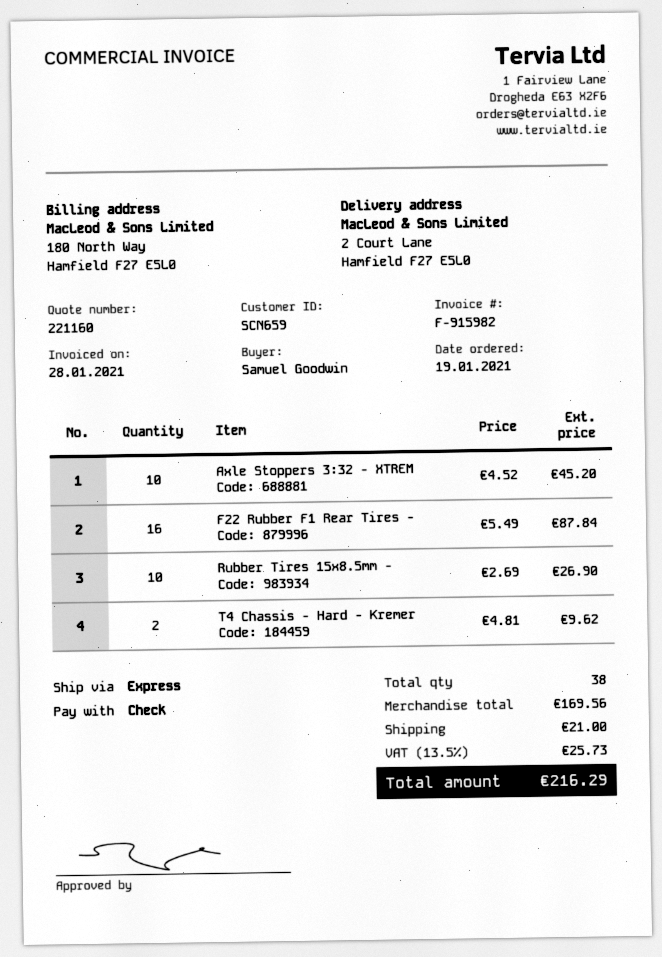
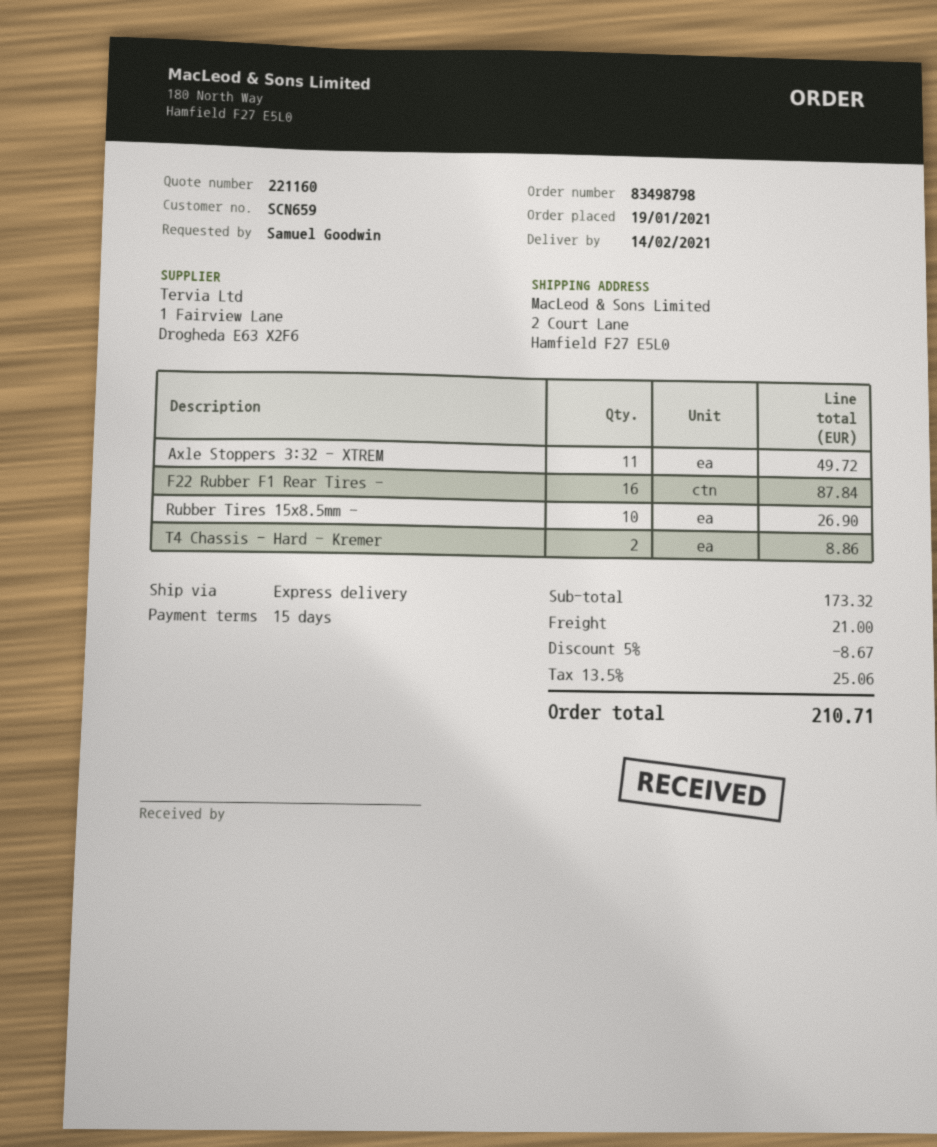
Axle Stoppers 3:32 - XTREM: 10 for 45.20 -> 11 for 49.72
T4 Chassis - Hard - Kremer: 2 for 9.62 -> 2 for 8.86
subtotal: 169.56 -> 173.32
discount: none -> 5% = 8.67
tax: 13.5% = 25.73 -> 13.5% = 25.06
total: 216.29 -> 210.71

